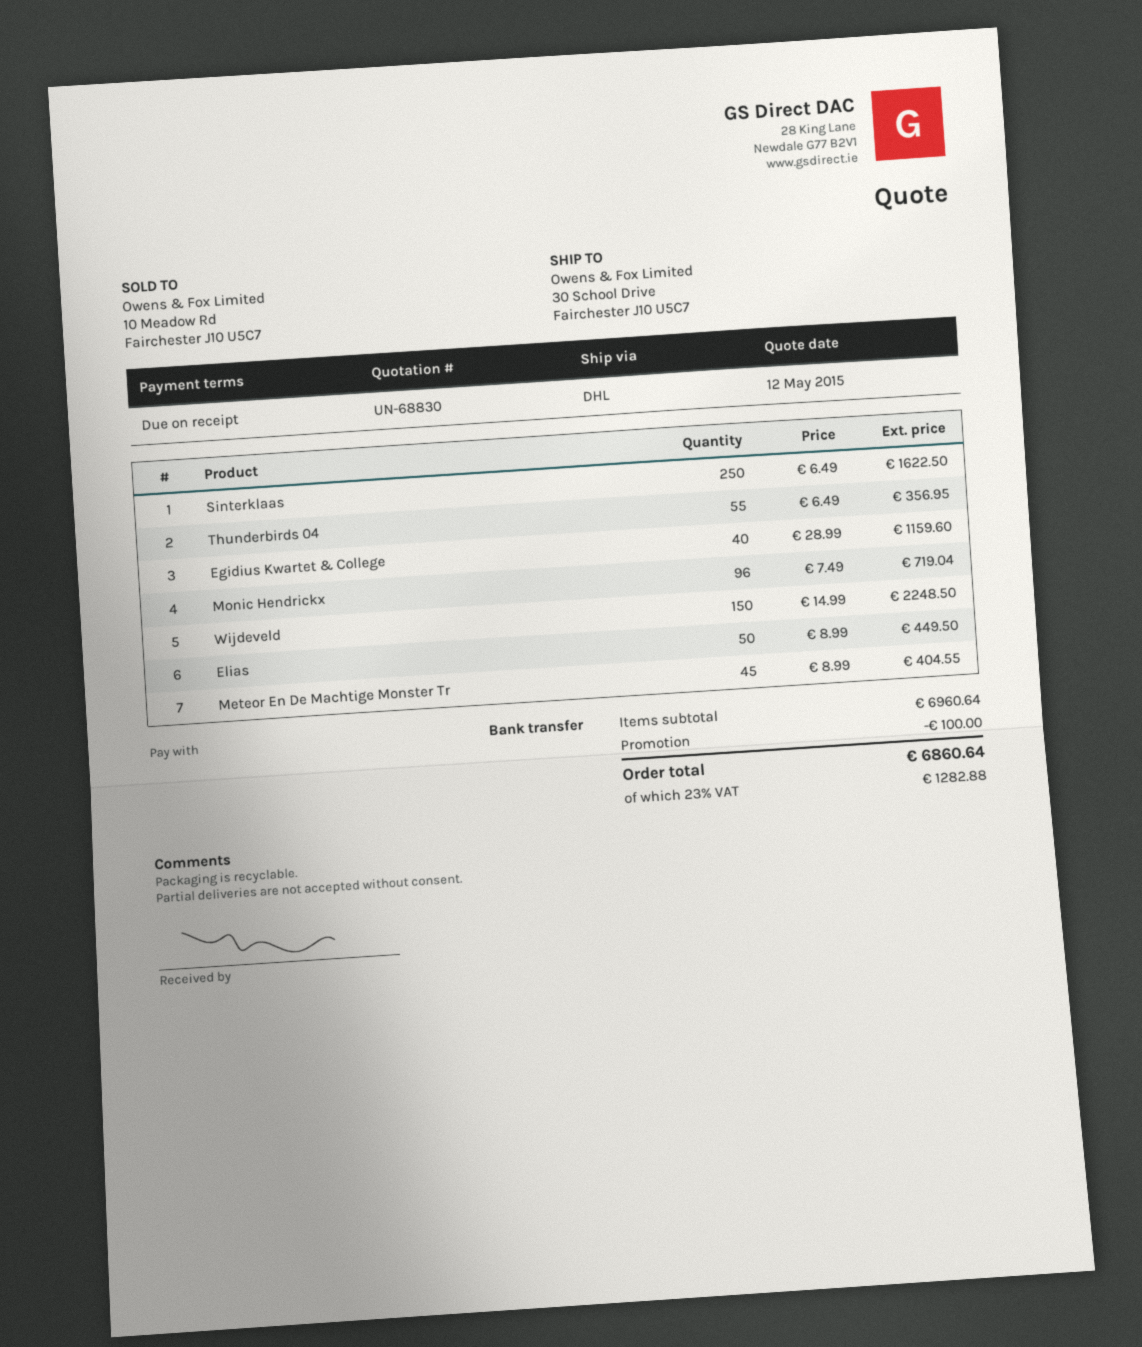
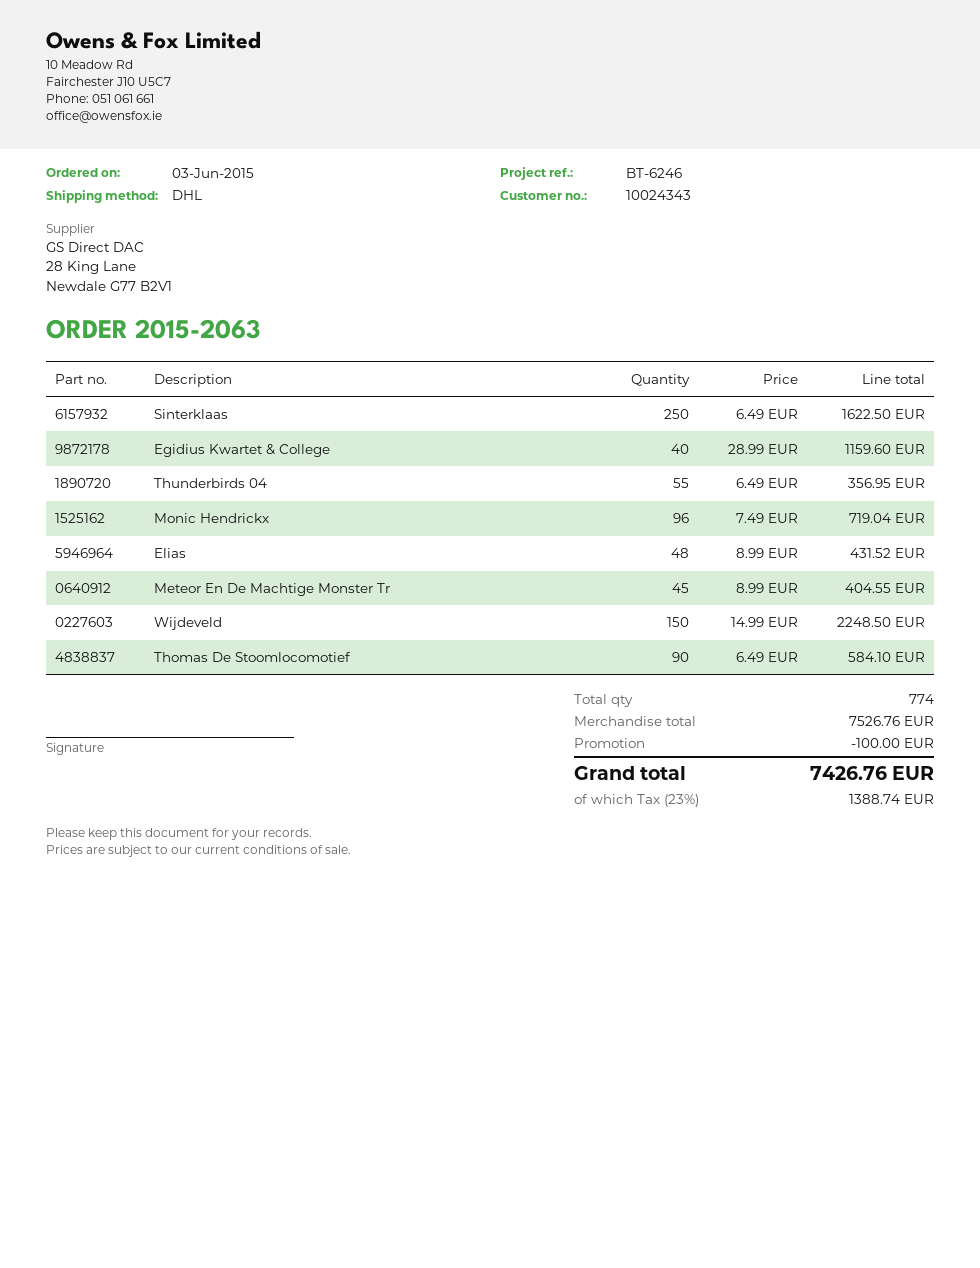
Elias: 50 x 8.99 = 449.50 -> 48 x 8.99 = 431.52
Thomas De Stoomlocomotief: none -> 90 x 6.49 = 584.10
subtotal: 6960.64 -> 7526.76
tax: 23% = 1282.88 -> 23% = 1388.74
total: 6860.64 -> 7426.76

